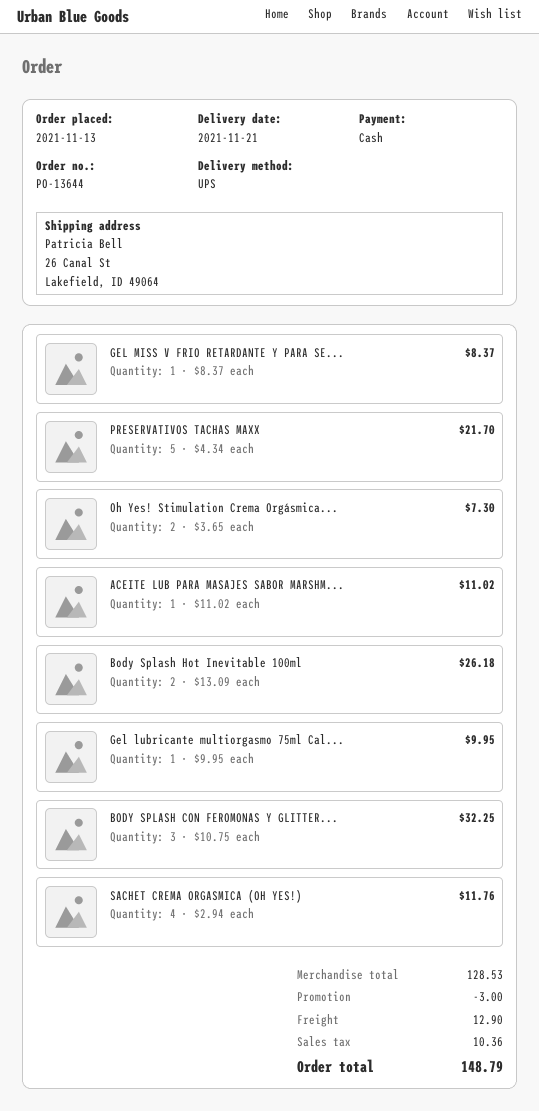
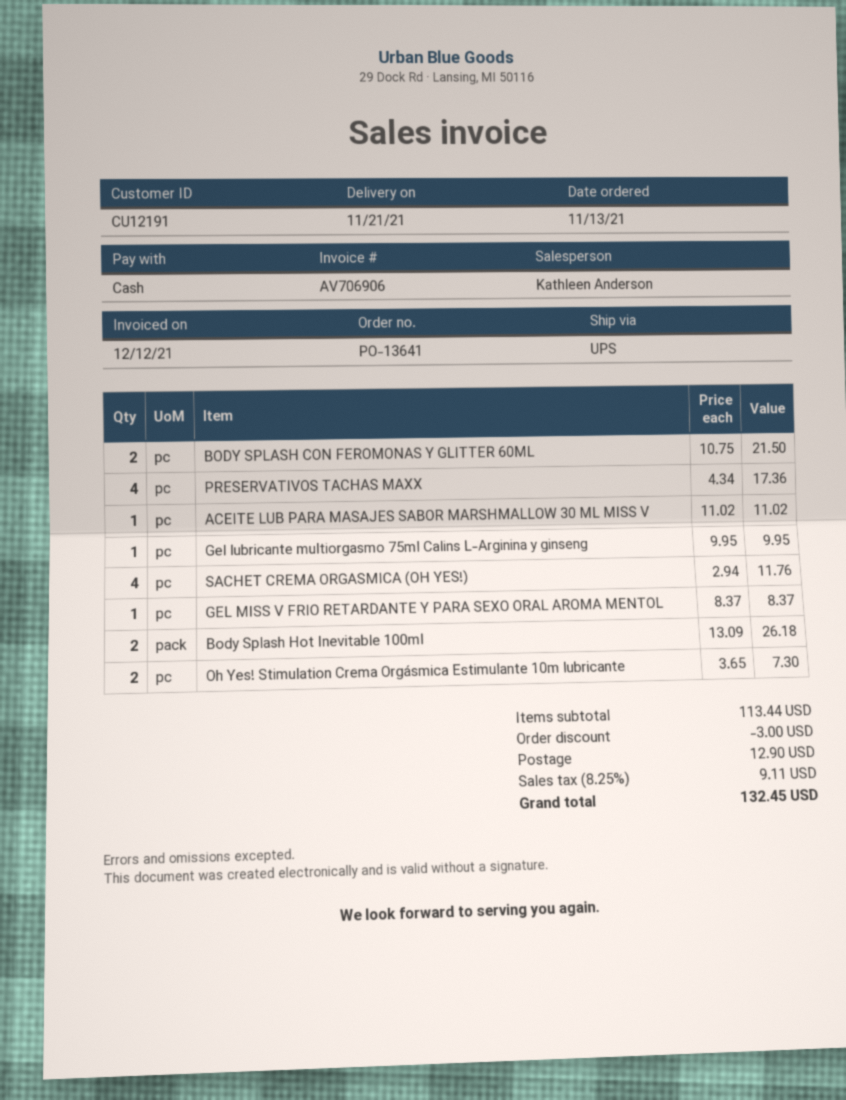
order number: PO-13644 -> PO-13641
PRESERVATIVOS TACHAS MAXX: 5 x 4.34 = 21.70 -> 4 x 4.34 = 17.36
BODY SPLASH CON FEROMONAS Y GLITTER...: 3 x 10.75 = 32.25 -> 2 x 10.75 = 21.50
subtotal: 128.53 -> 113.44
tax: 10.36 -> 9.11
total: 148.79 -> 132.45

